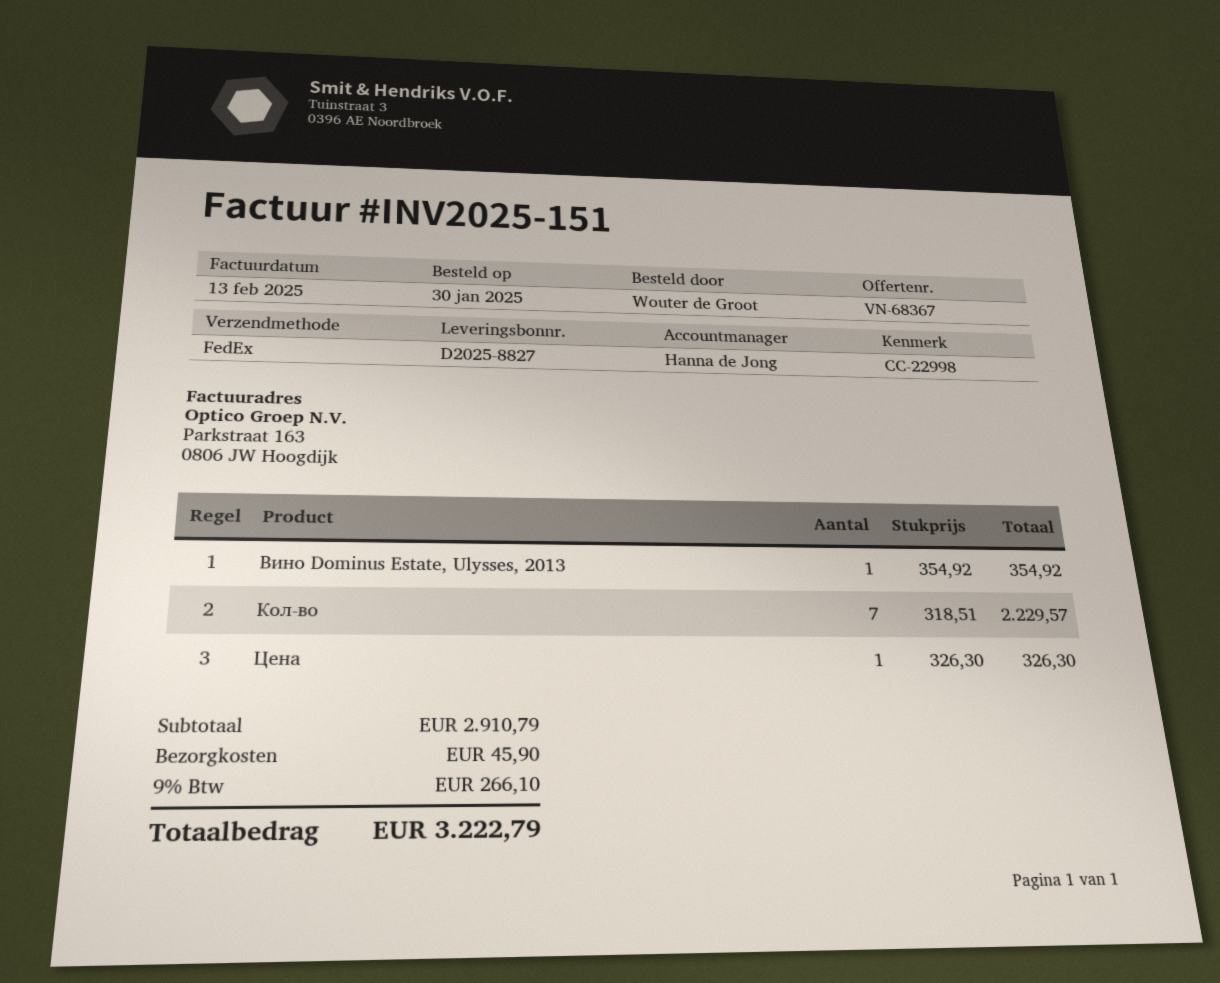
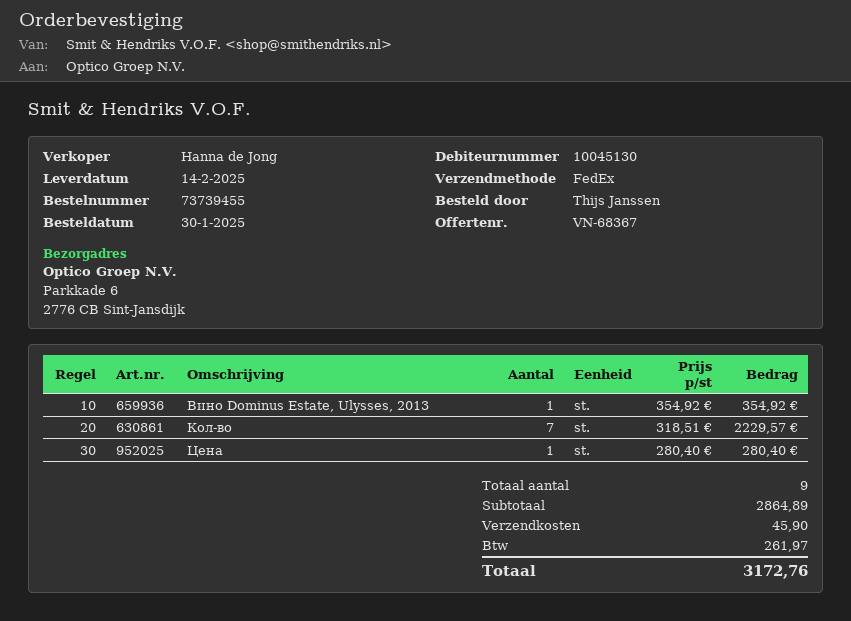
ordered by: Wouter de Groot -> Thijs Janssen
Цена: 1 x 326.30 = 326.30 -> 1 x 280.40 = 280.40
subtotal: 2910.79 -> 2864.89
tax: 266.10 -> 261.97
total: 3222.79 -> 3172.76

